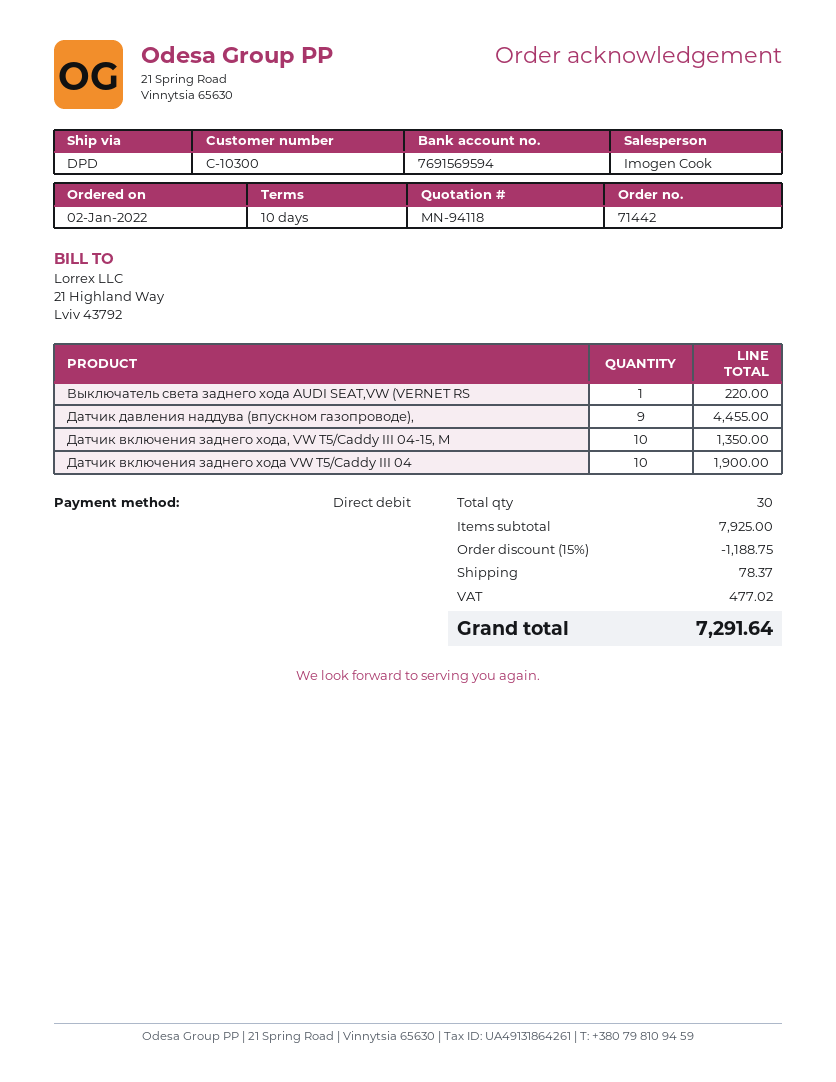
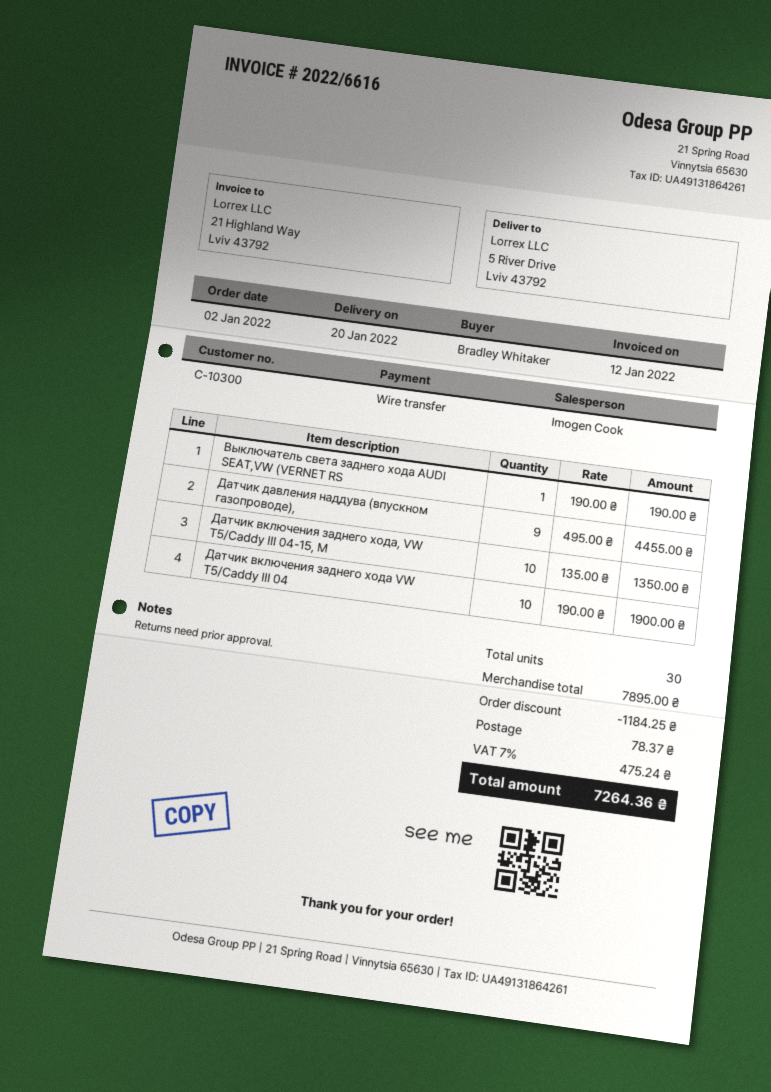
payment method: direct debit -> bank transfer
Выключатель света заднего хода AUDI SEAT,VW (VERNET RS: 1 for 220.00 -> 1 for 190.00
subtotal: 7925.00 -> 7895.00
discount: 1188.75 -> 1184.25
tax: 477.02 -> 475.24
total: 7291.64 -> 7264.36

